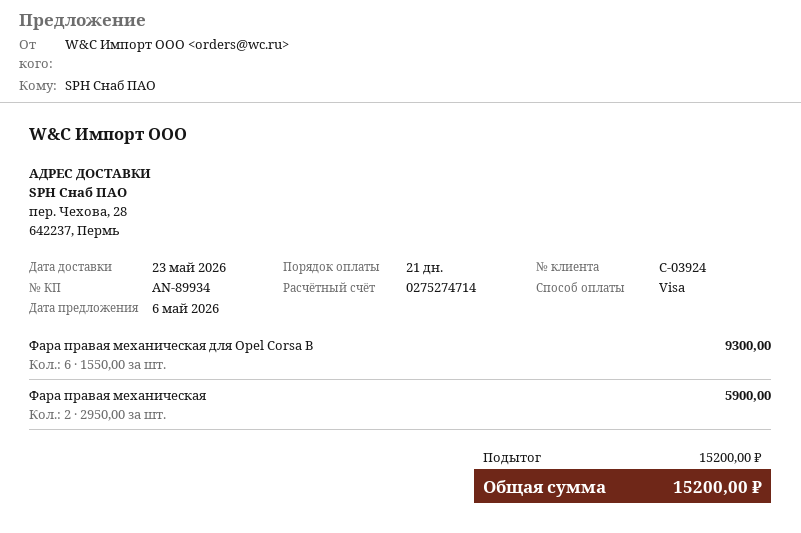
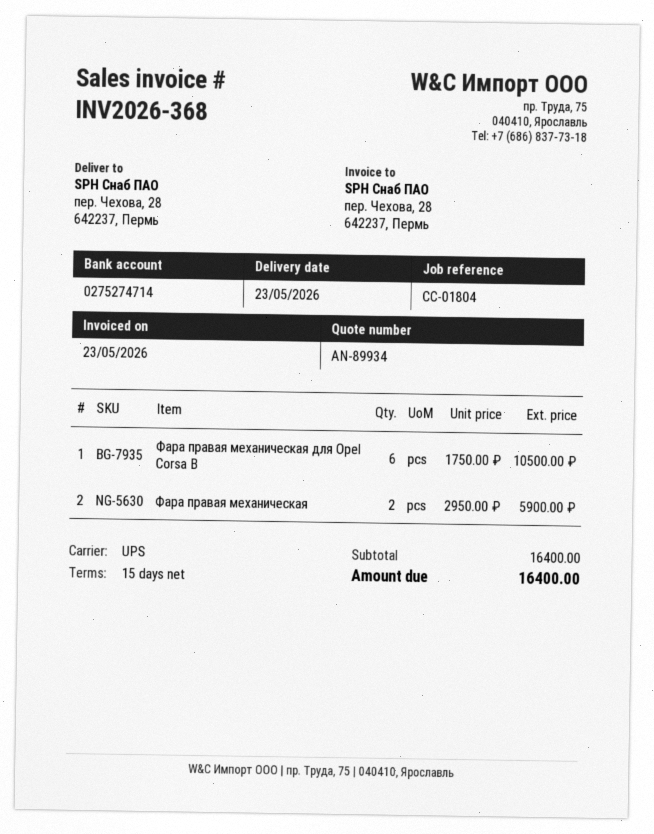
payment terms: 21 days -> 15 days
Фара правая механическая для Opel Corsa B: 6 x 1550.00 = 9300.00 -> 6 x 1750.00 = 10500.00
subtotal: 15200.00 -> 16400.00
total: 15200.00 -> 16400.00

